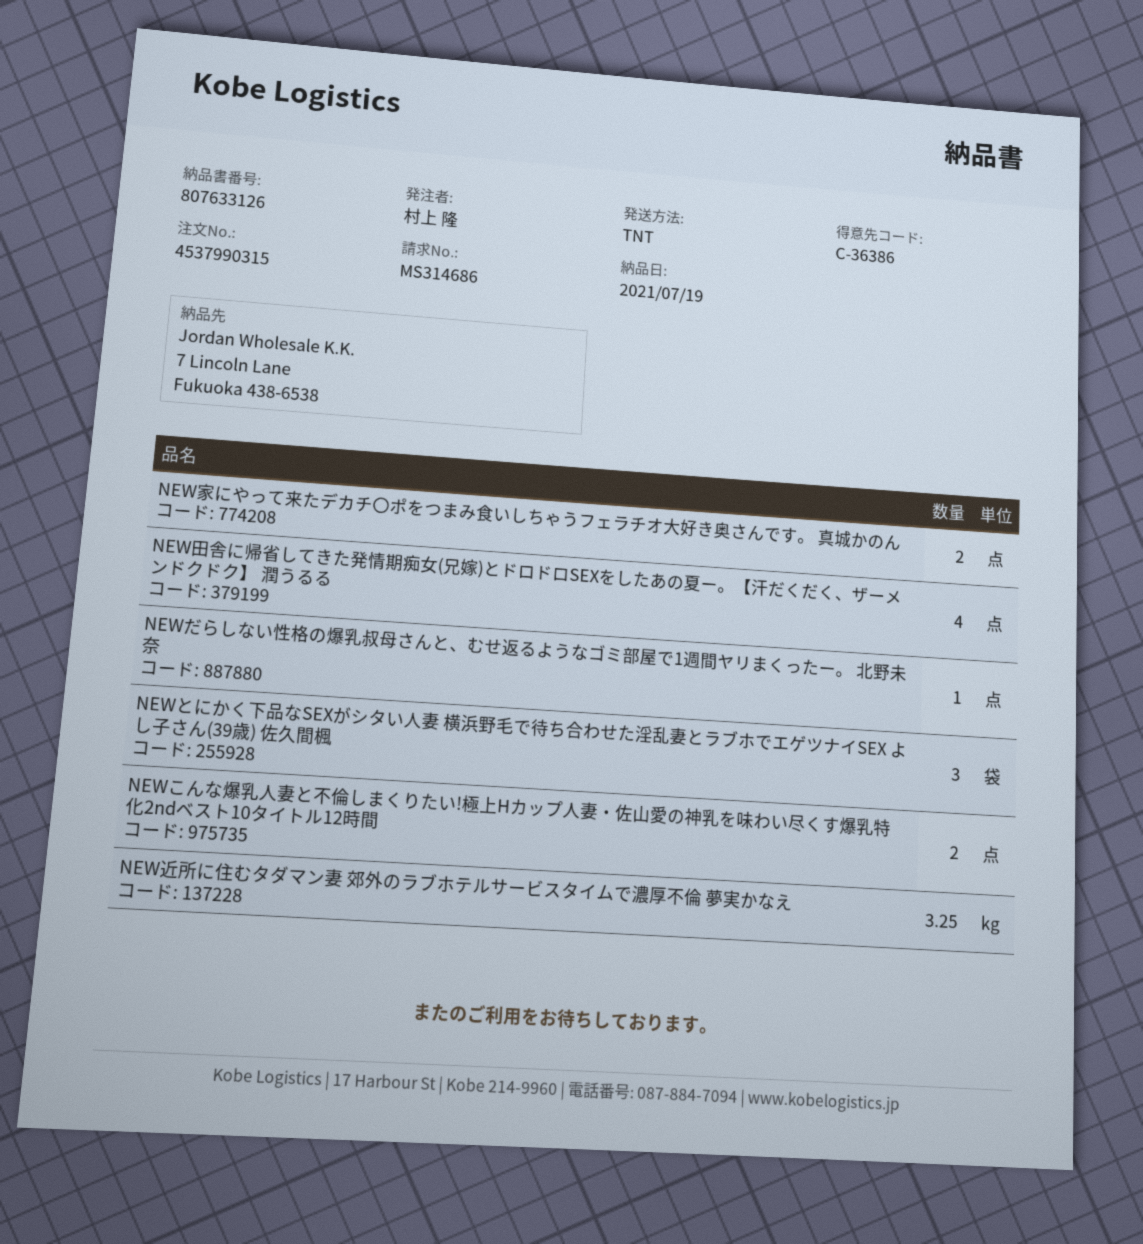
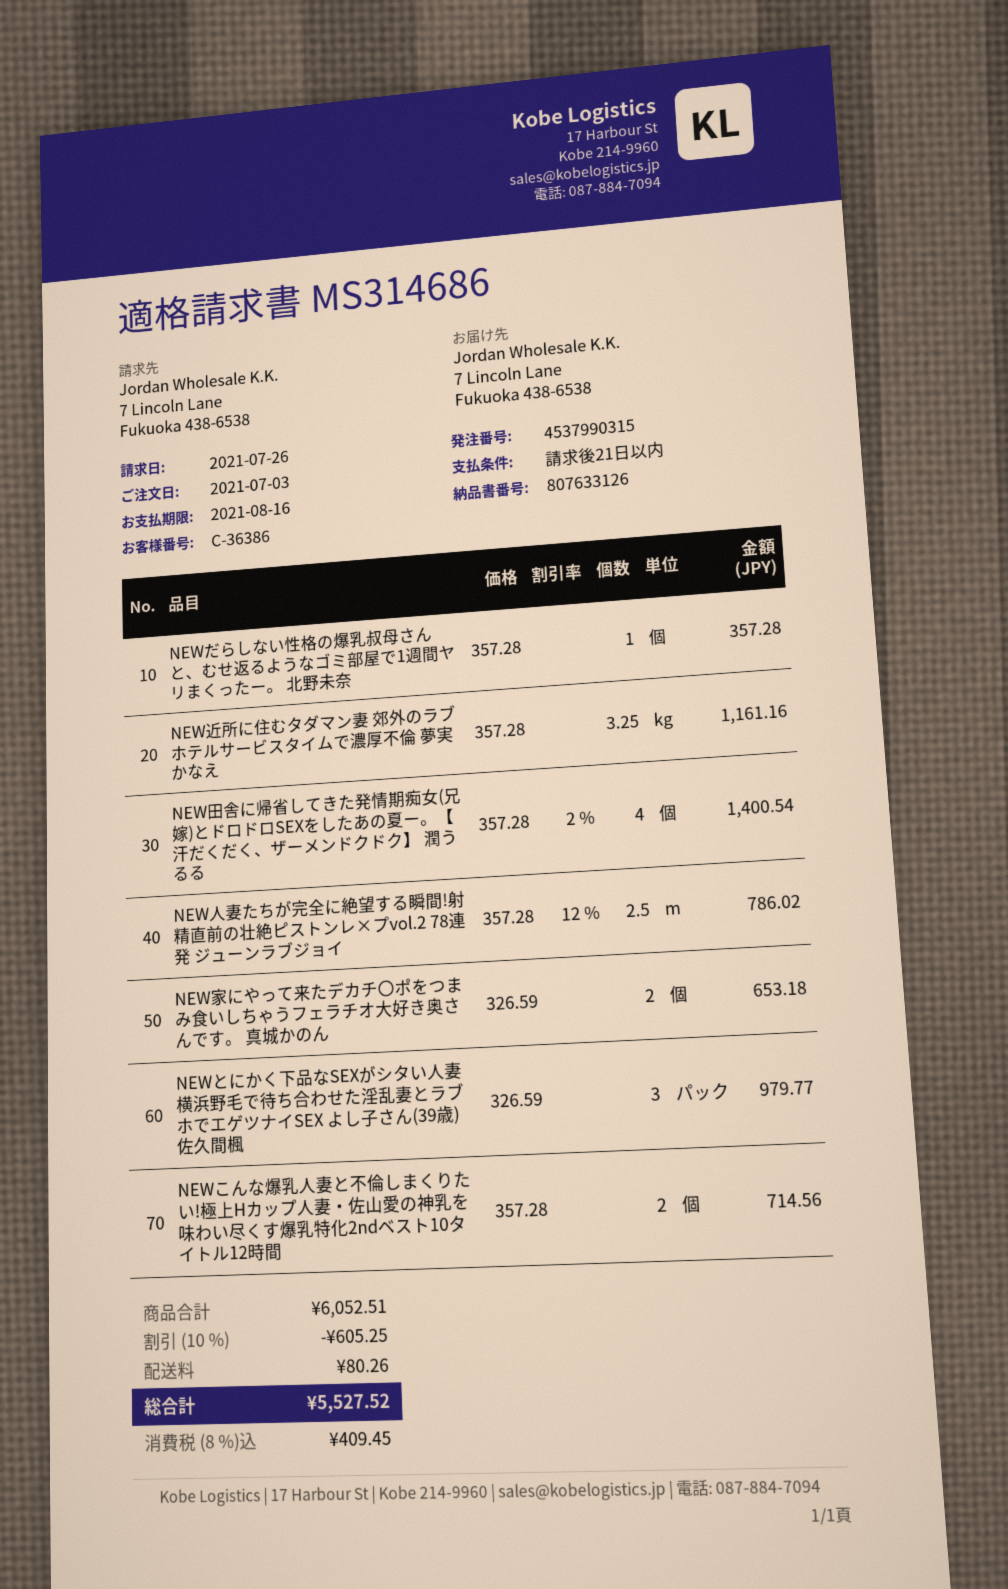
NEW人妻たちが完全に絶望する瞬間!射精直前の壮絶ピストンレ×プvol.2 78連発 ジューンラブジョイ: none -> 2.5

